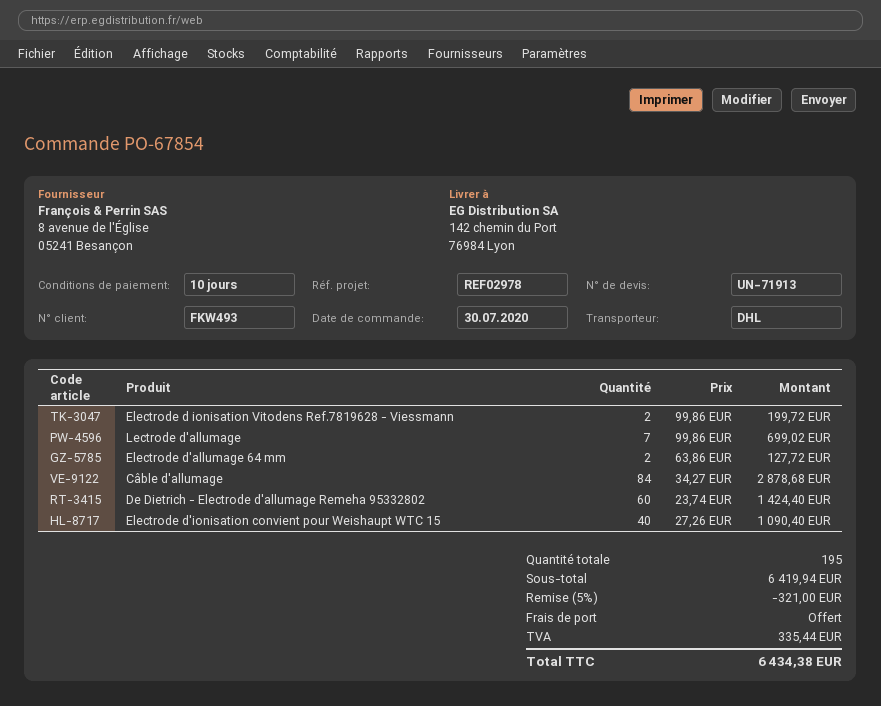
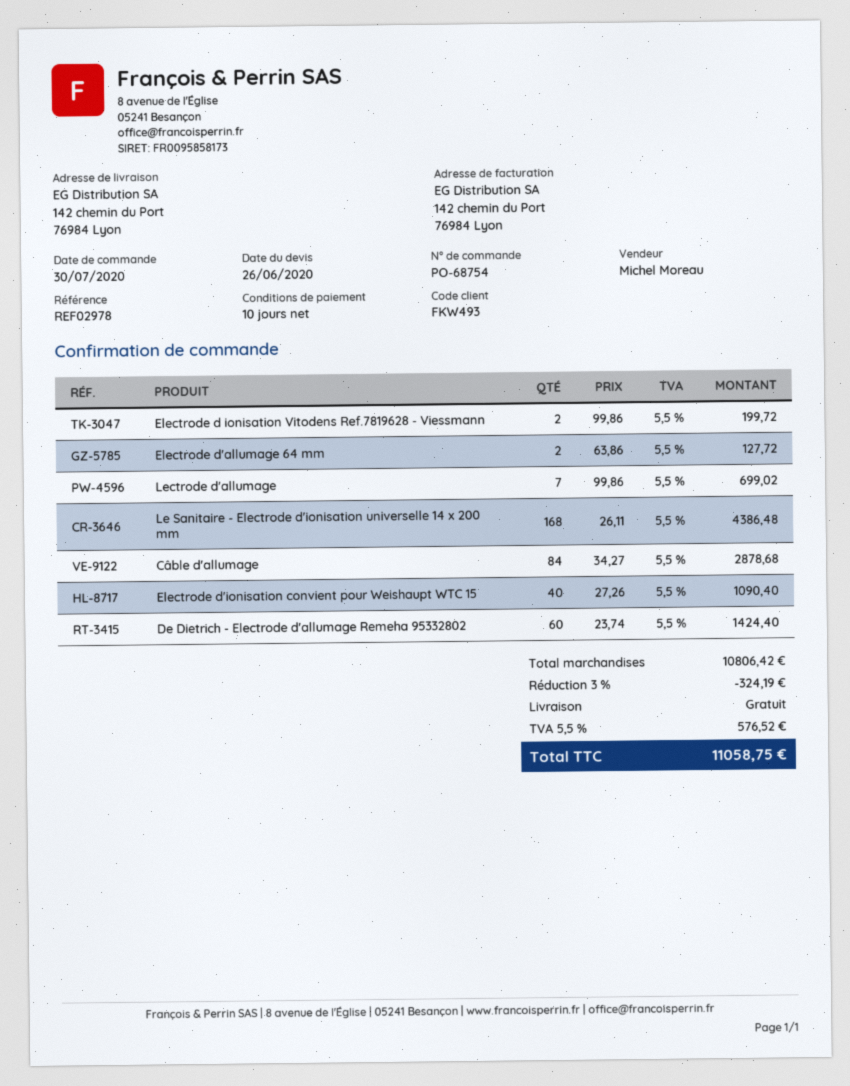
order number: PO-67854 -> PO-68754
Le Sanitaire - Electrode d'ionisation universelle 14 x 200 mm: none -> 168 x 26.11 = 4386.48
subtotal: 6419.94 -> 10806.42
discount: 5% = 321.00 -> 3% = 324.19
tax: 335.44 -> 576.52
total: 6434.38 -> 11058.75

